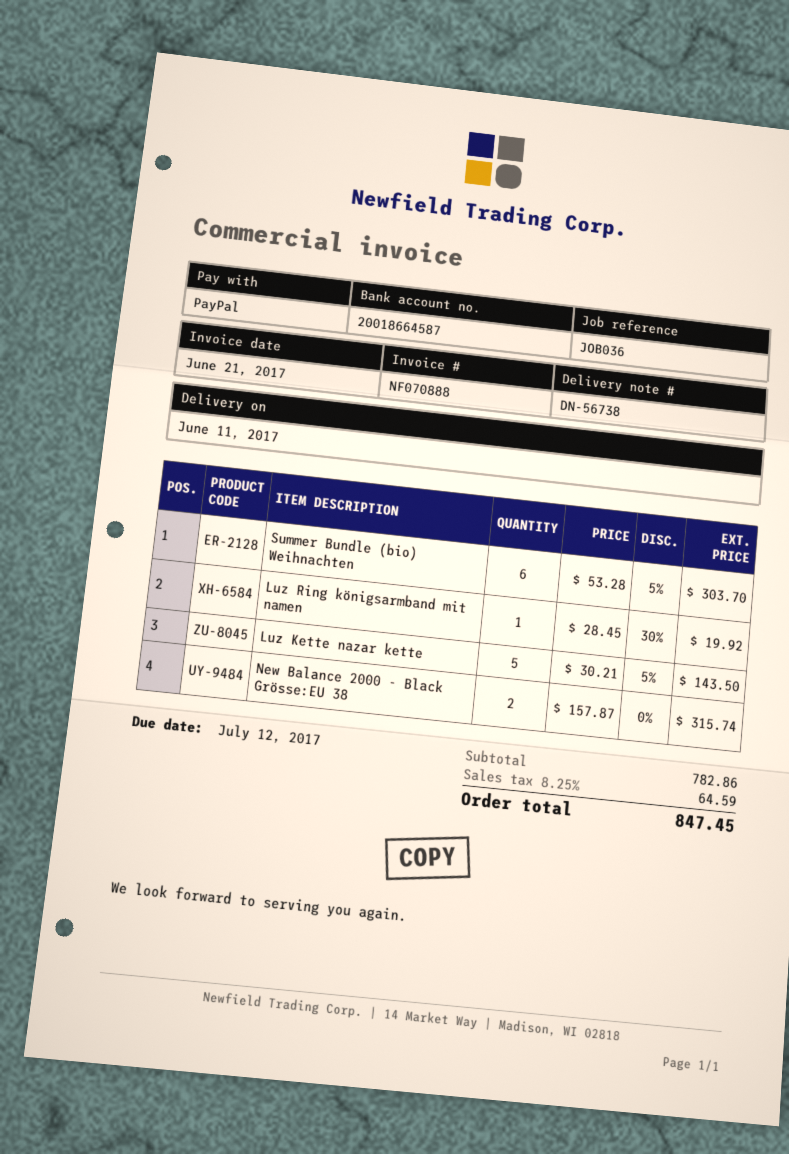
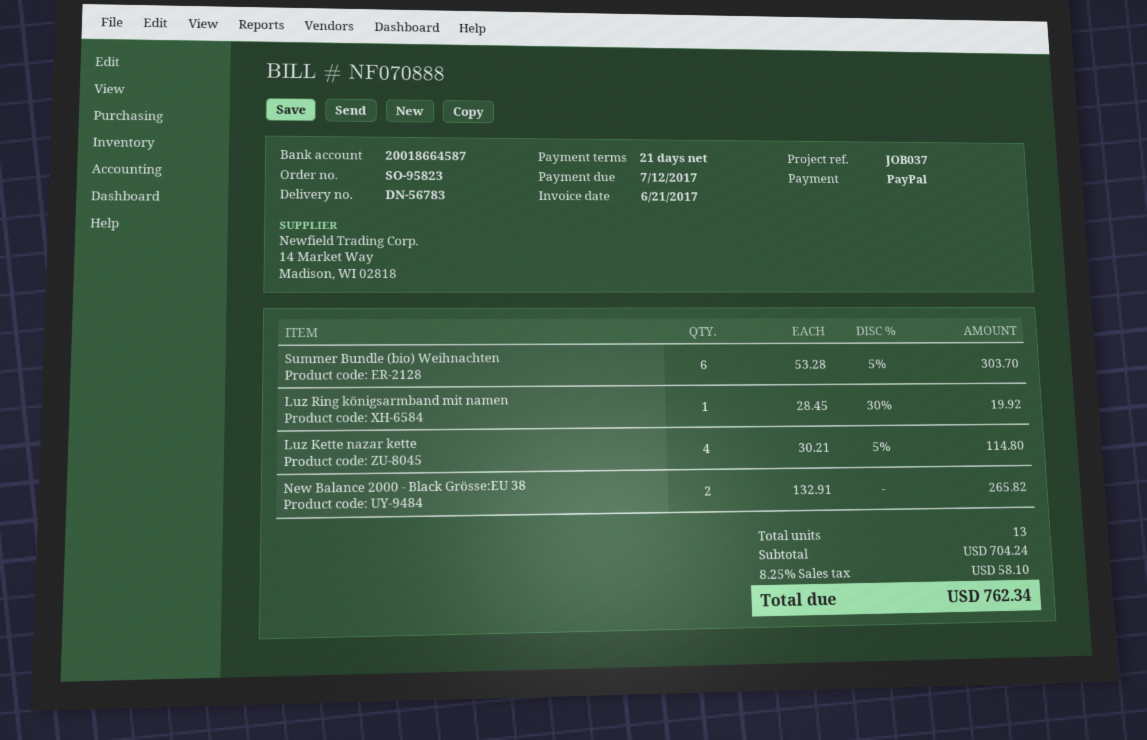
delivery note number: DN-56738 -> DN-56783
reference: JOB036 -> JOB037
Luz Kette nazar kette: 5 x 30.21 - 5% = 143.50 -> 4 x 30.21 - 5% = 114.80
New Balance 2000 - Black Grösse:EU 38: 2 x 157.87 = 315.74 -> 2 x 132.91 = 265.82
subtotal: 782.86 -> 704.24
tax: 8.25% = 64.59 -> 8.25% = 58.10
total: 847.45 -> 762.34

